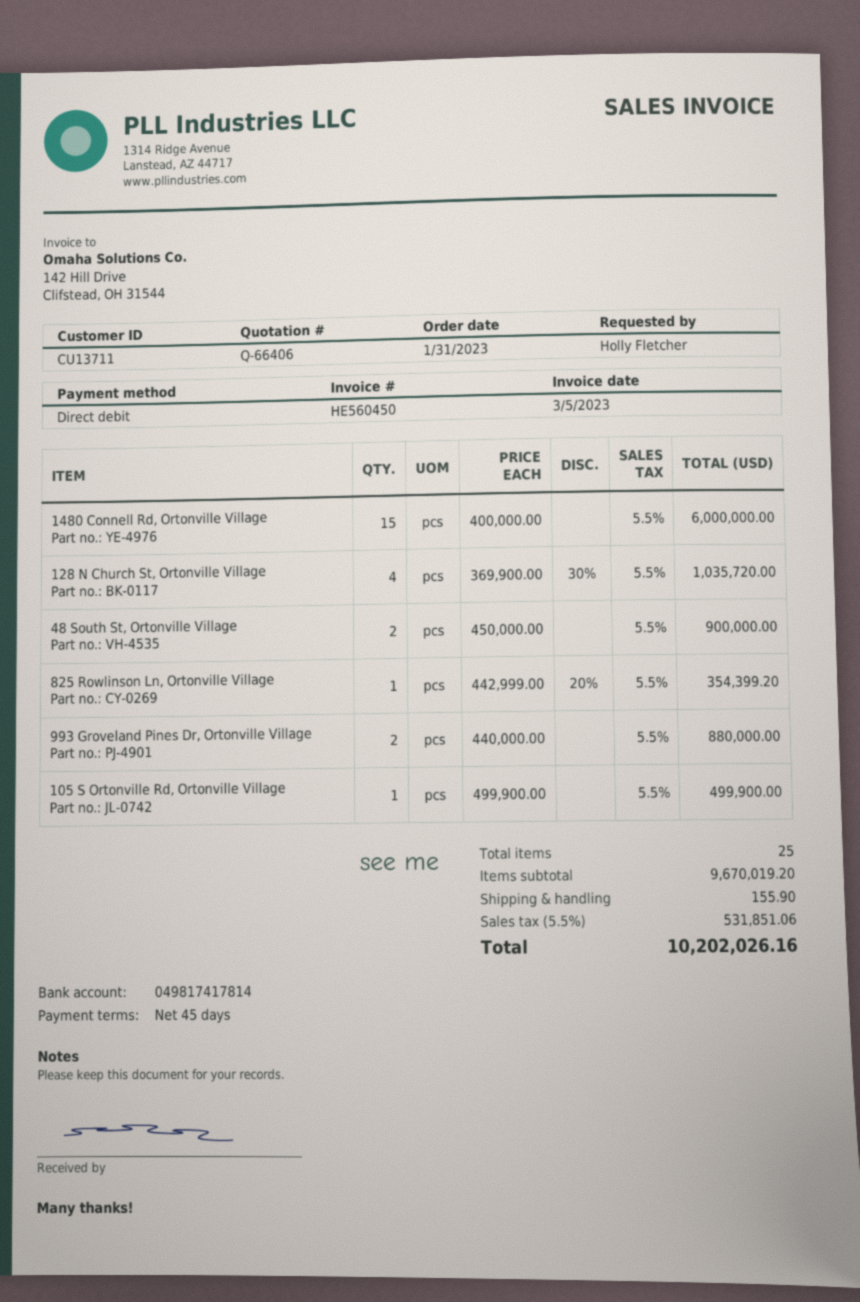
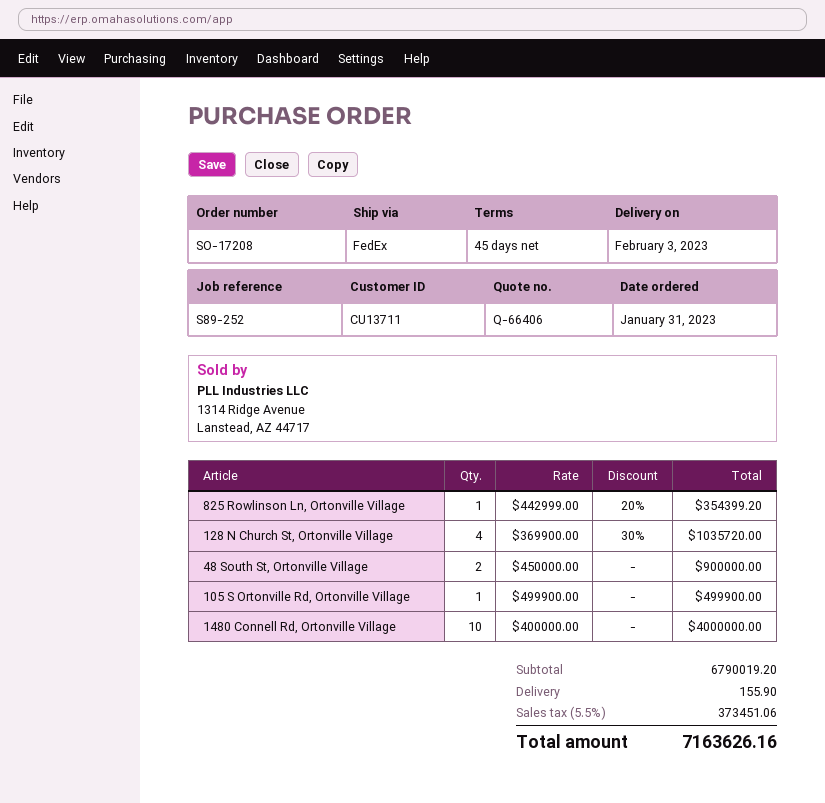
1480 Connell Rd, Ortonville Village: 15 x 400000.00 = 6000000.00 -> 10 x 400000.00 = 4000000.00
993 Groveland Pines Dr, Ortonville Village: 2 x 440000.00 = 880000.00 -> none
subtotal: 9670019.20 -> 6790019.20
tax: 5.5% = 531851.06 -> 5.5% = 373451.06
total: 10202026.16 -> 7163626.16

